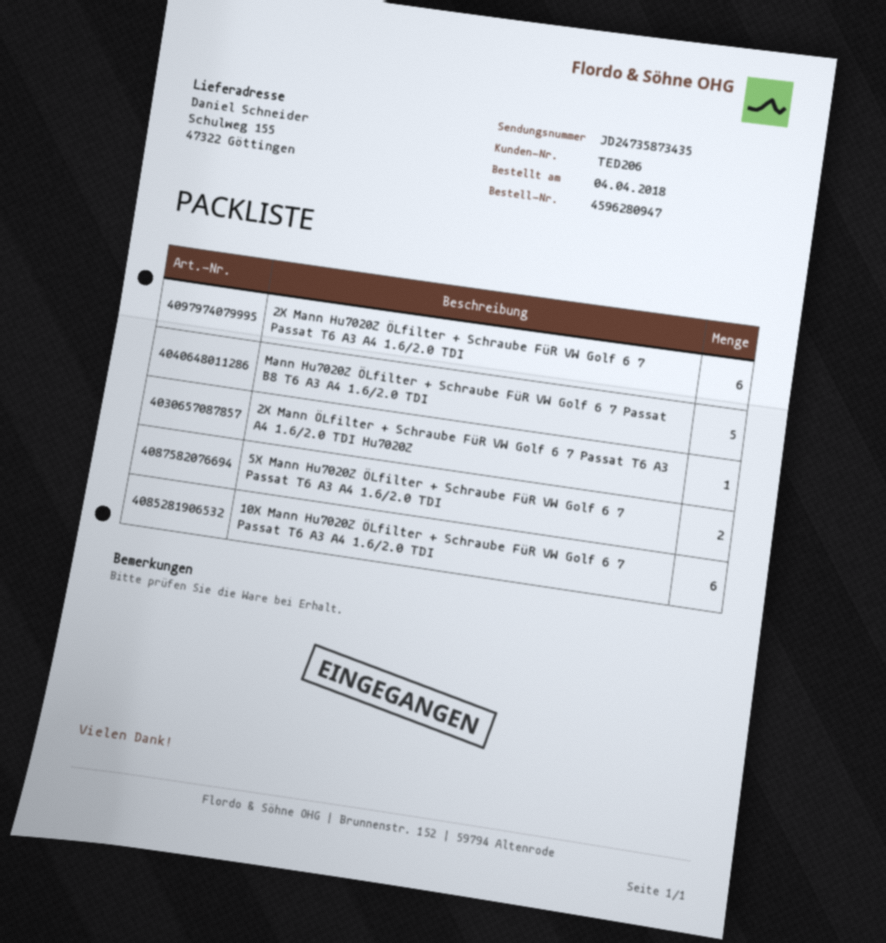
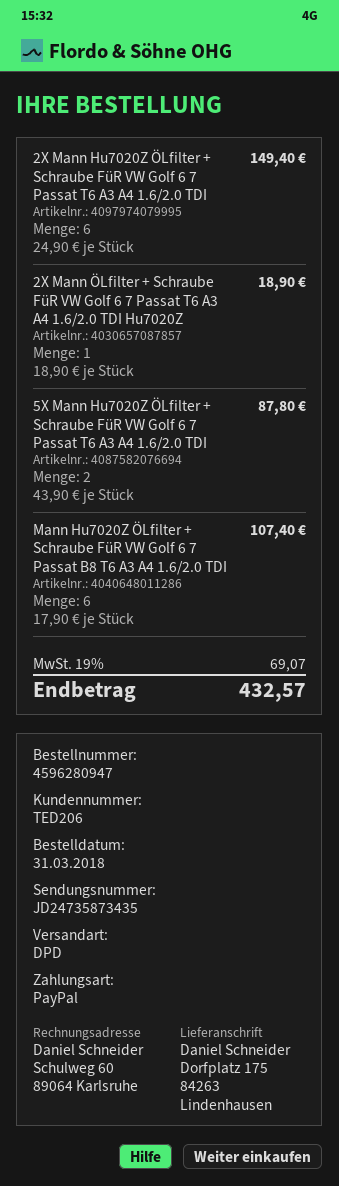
order date: 2018-04-04 -> 2018-03-31
ship to: Schulweg 155, 47322 Göttingen -> Dorfplatz 175, 84263 Lindenhausen
Mann Hu7020Z ÖLfilter + Schraube FüR VW Golf 6 7 Passat B8 T6 A3 A4 1.6/2.0 TDI: 5 -> 6
10X Mann Hu7020Z ÖLfilter + Schraube FüR VW Golf 6 7 Passat T6 A3 A4 1.6/2.0 TDI: 6 -> none

